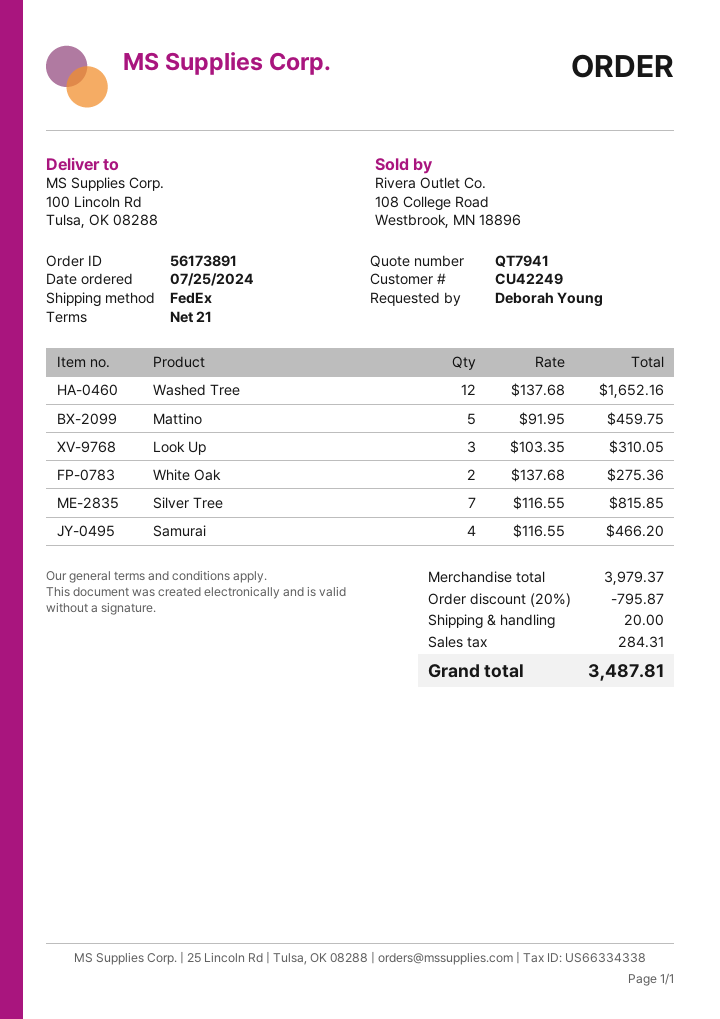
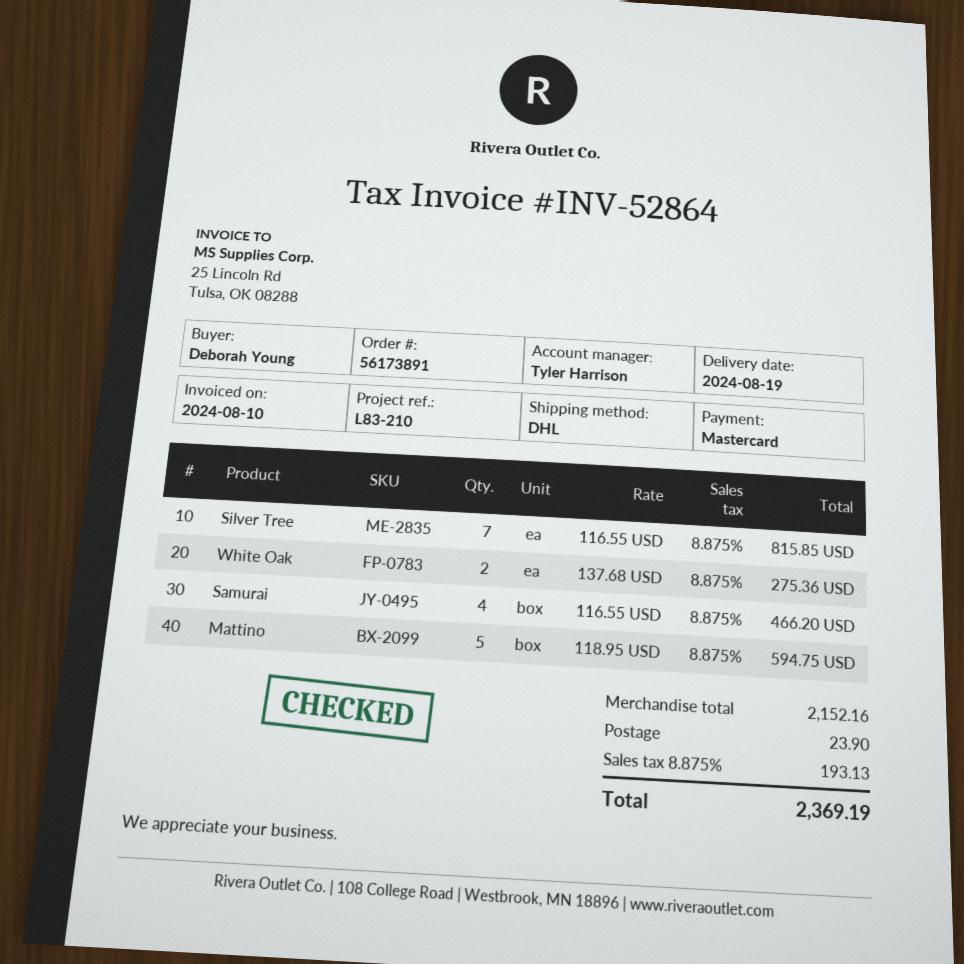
shipping method: FedEx -> DHL
Washed Tree: 12 x 137.68 = 1652.16 -> none
Mattino: 5 x 91.95 = 459.75 -> 5 x 118.95 = 594.75
Look Up: 3 x 103.35 = 310.05 -> none
subtotal: 3979.37 -> 2152.16
discount: 20% = 795.87 -> none
shipping: 20.00 -> 23.90
tax: 284.31 -> 193.13
total: 3487.81 -> 2369.19

